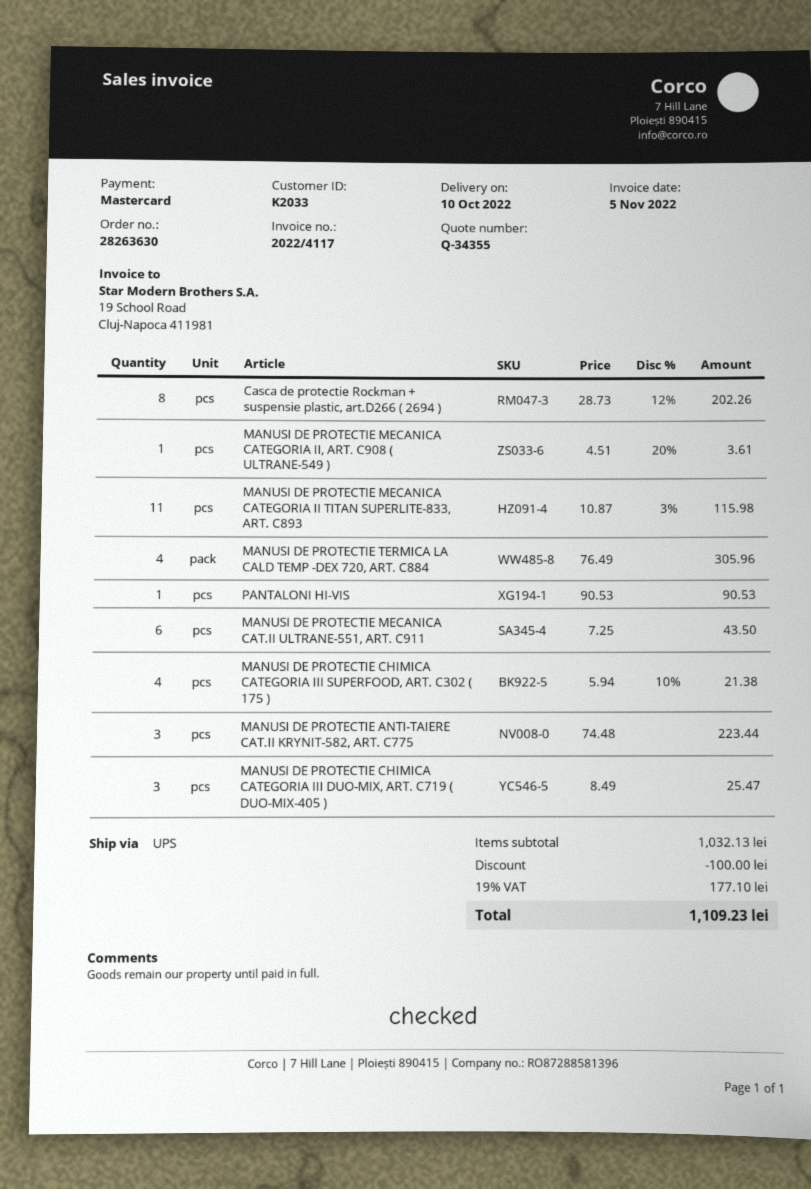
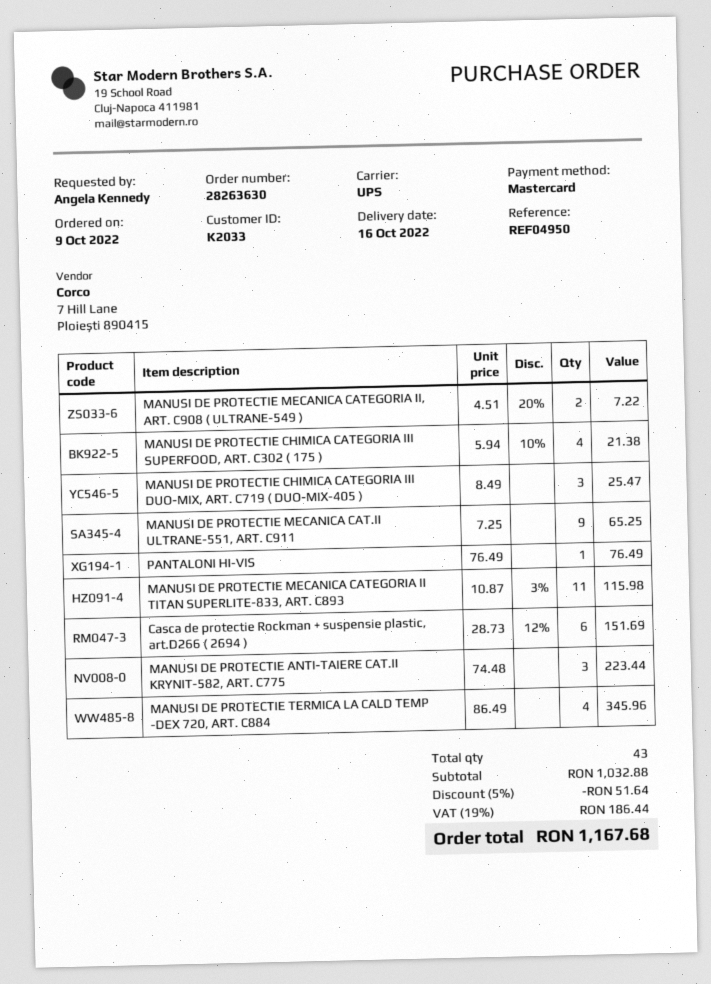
delivery date: 2022-10-10 -> 2022-10-16
Casca de protectie Rockman + suspensie plastic, art.D266 ( 2694 ): 8 x 28.73 - 12% = 202.26 -> 6 x 28.73 - 12% = 151.69
MANUSI DE PROTECTIE MECANICA CATEGORIA II, ART. C908 ( ULTRANE-549 ): 1 x 4.51 - 20% = 3.61 -> 2 x 4.51 - 20% = 7.22
MANUSI DE PROTECTIE TERMICA LA CALD TEMP -DEX 720, ART. C884: 4 x 76.49 = 305.96 -> 4 x 86.49 = 345.96
PANTALONI HI-VIS: 1 x 90.53 = 90.53 -> 1 x 76.49 = 76.49
MANUSI DE PROTECTIE MECANICA CAT.II ULTRANE-551, ART. C911: 6 x 7.25 = 43.50 -> 9 x 7.25 = 65.25
subtotal: 1032.13 -> 1032.88
discount: 100.00 -> 51.64
tax: 19% = 177.10 -> 19% = 186.44
total: 1109.23 -> 1167.68

